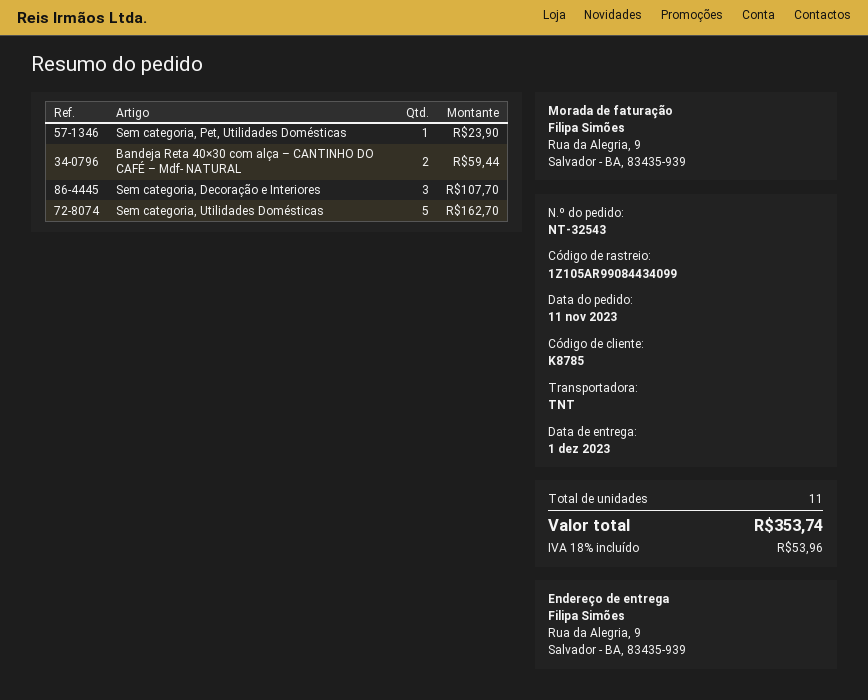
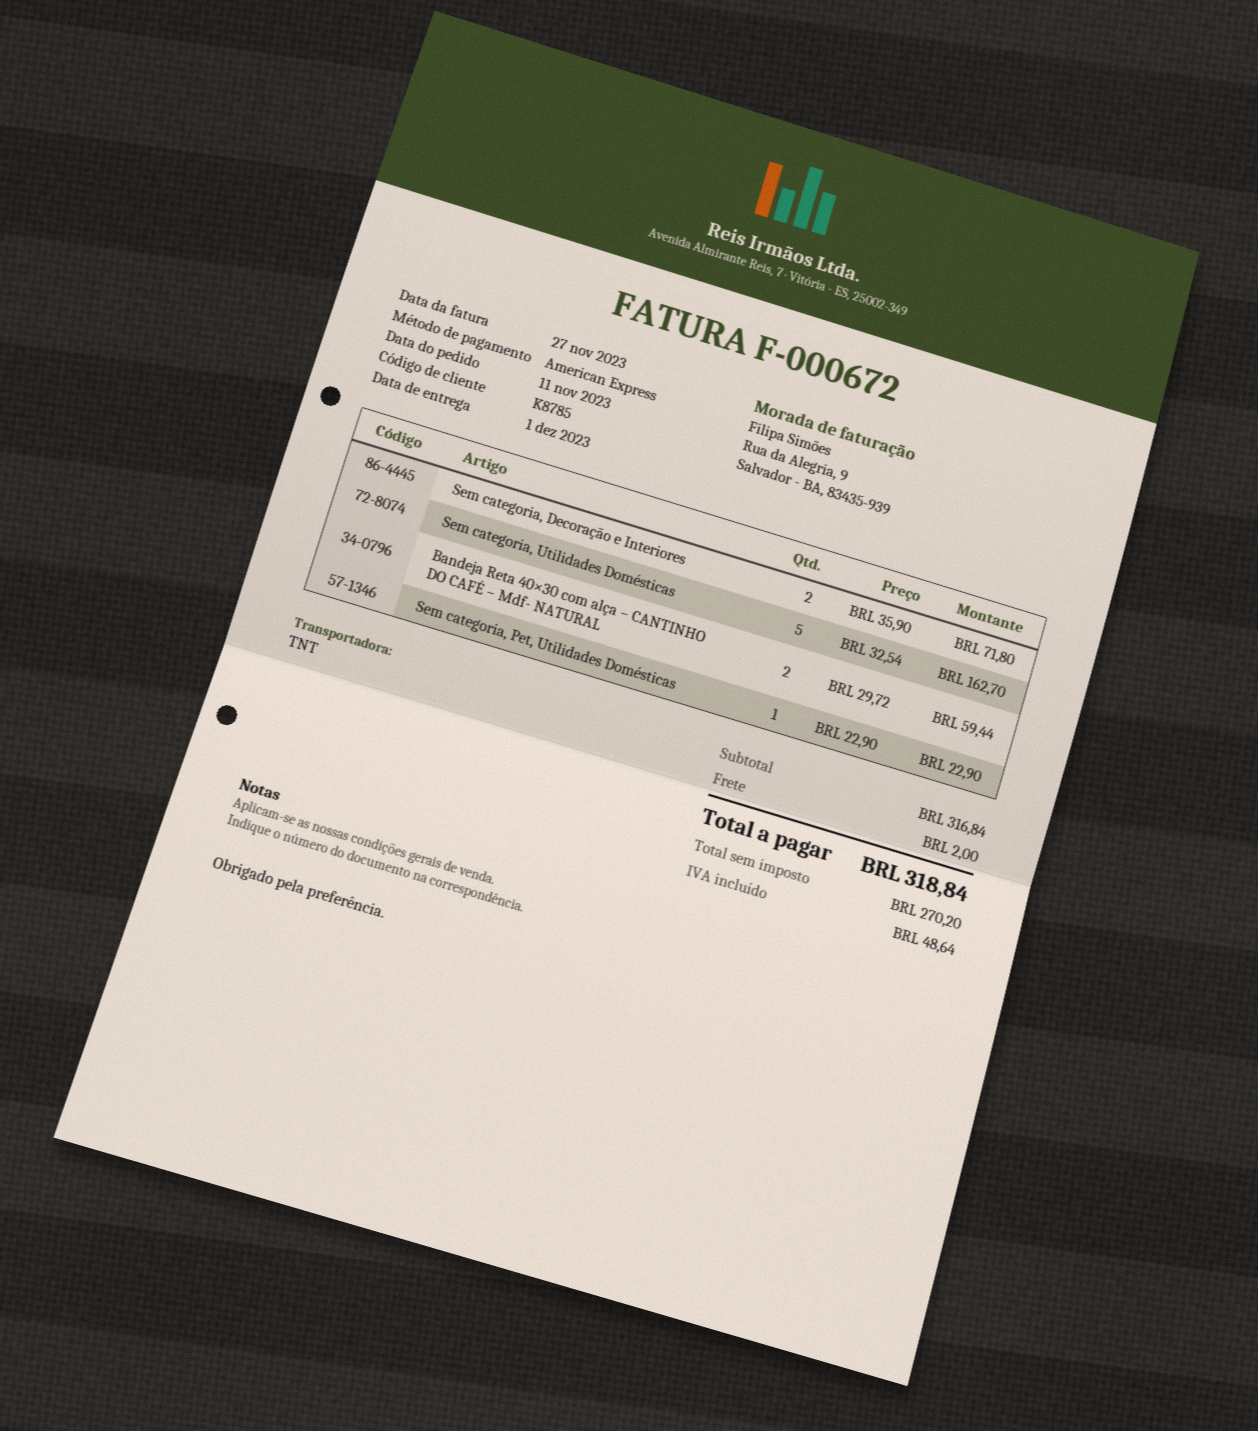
Sem categoria, Pet, Utilidades Domésticas: 1 for 23.90 -> 1 for 22.90
Sem categoria, Decoração e Interiores: 3 for 107.70 -> 2 for 71.80
shipping: none -> 2.00
tax: 53.96 -> 48.64
total: 353.74 -> 318.84

